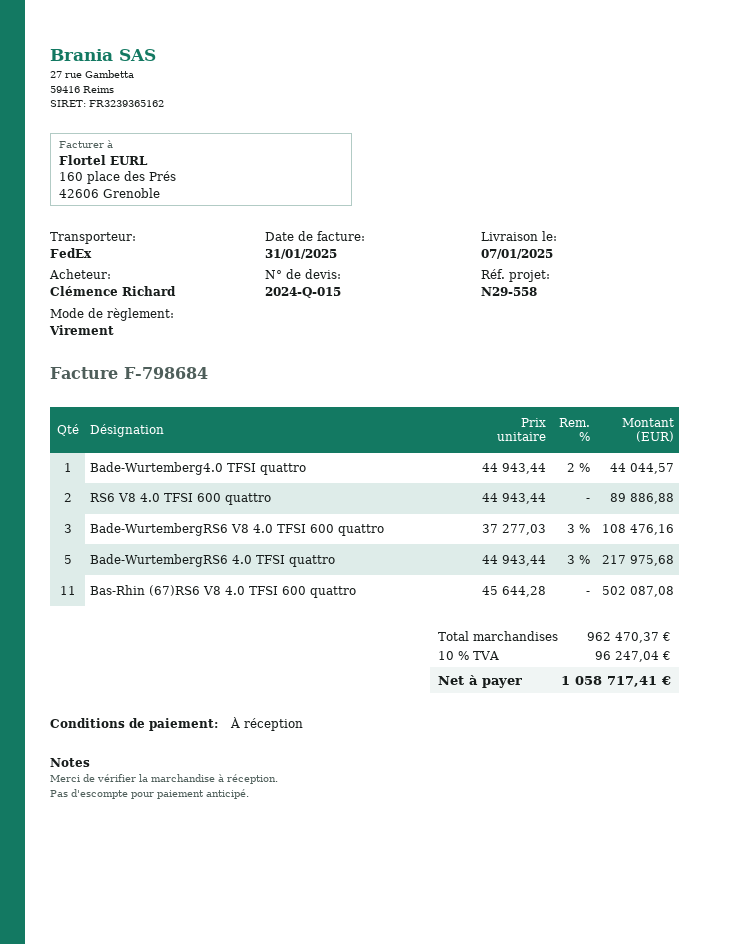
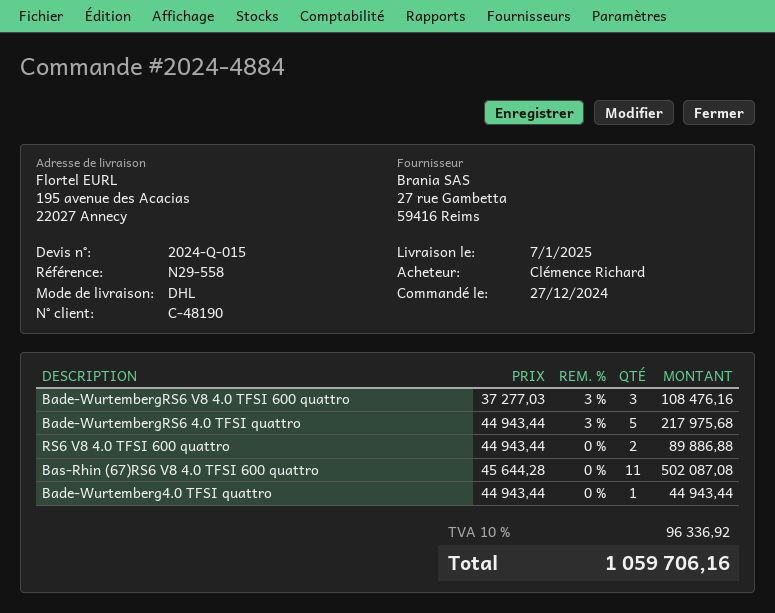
shipping method: FedEx -> DHL
Bade-Wurtemberg4.0 TFSI quattro: 1 x 44943.44 - 2% = 44044.57 -> 1 x 44943.44 = 44943.44
tax: 10% = 96247.04 -> 10% = 96336.92
total: 1058717.41 -> 1059706.16

